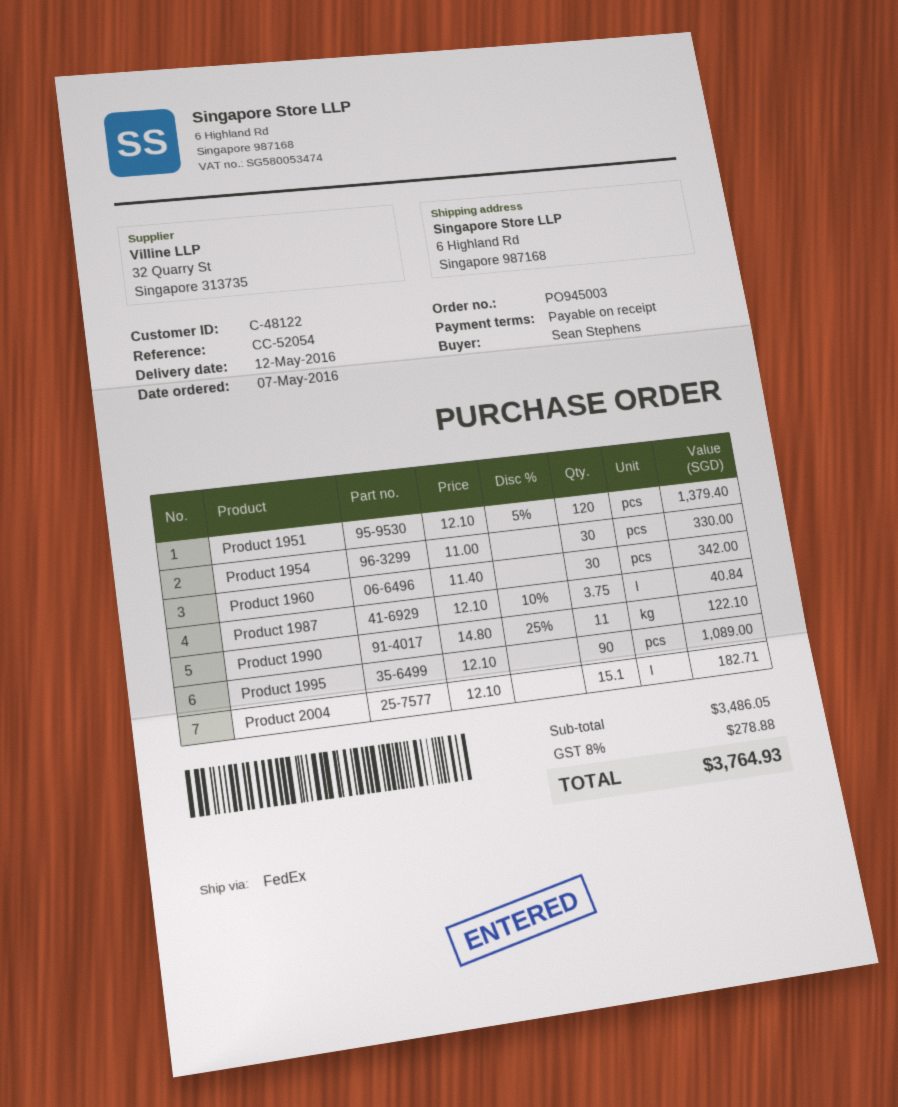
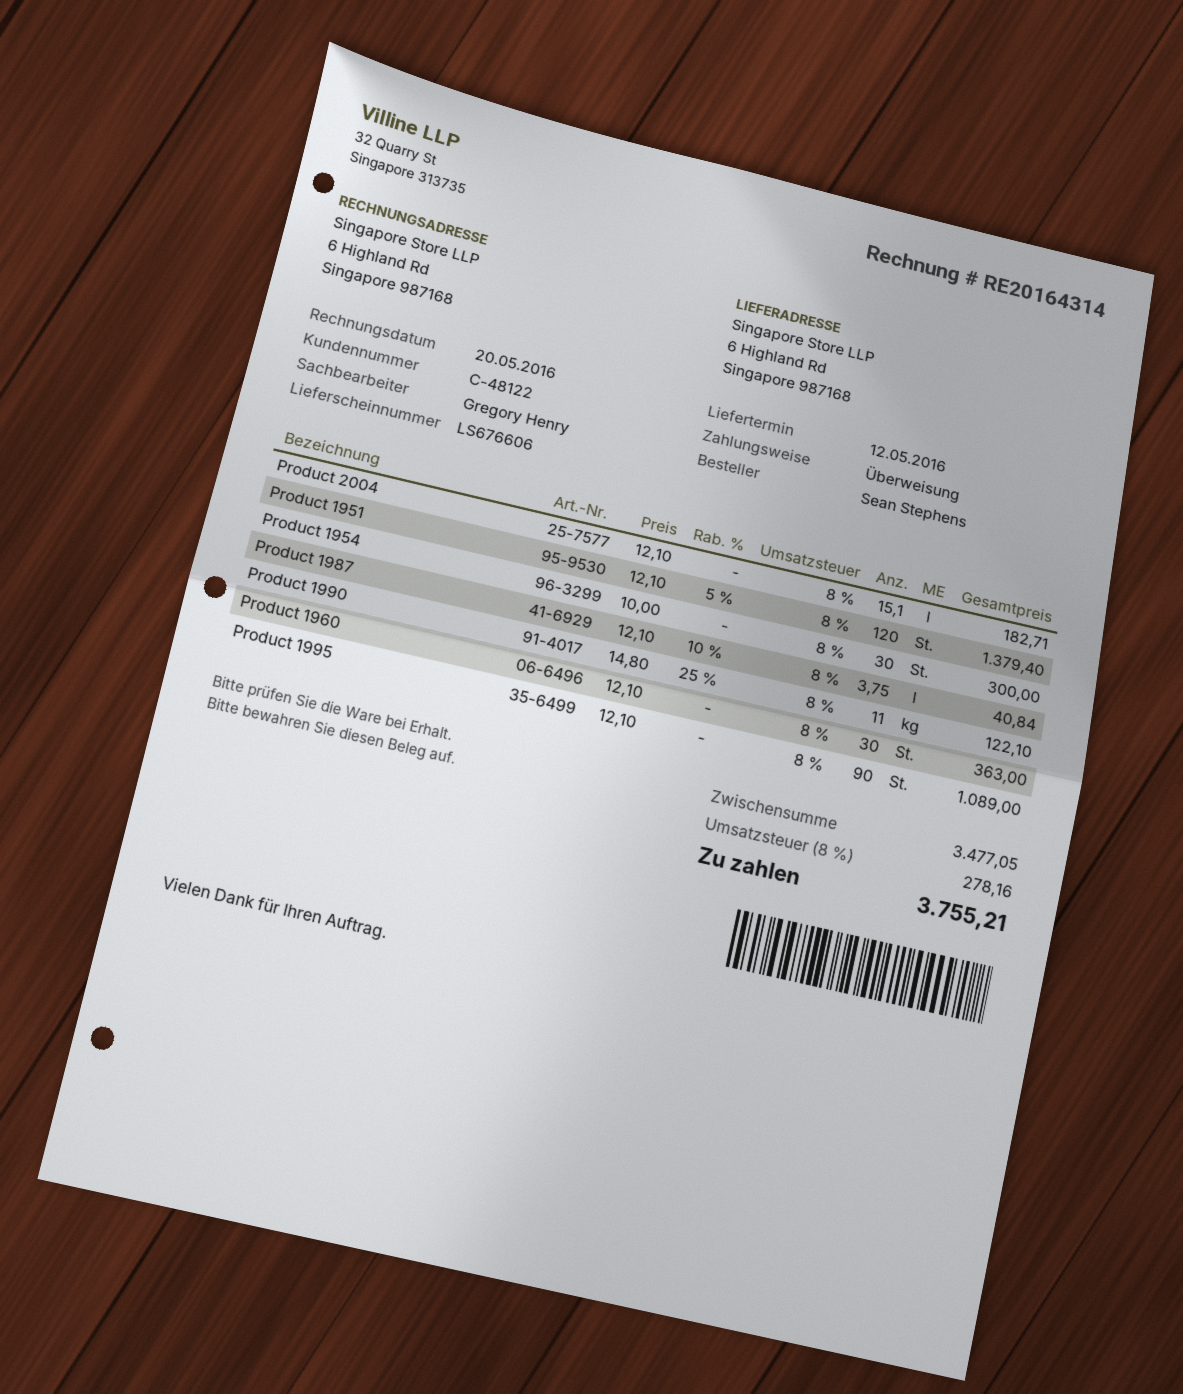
Product 1954: 30 x 11.00 = 330.00 -> 30 x 10.00 = 300.00
Product 1960: 30 x 11.40 = 342.00 -> 30 x 12.10 = 363.00
subtotal: 3486.05 -> 3477.05
tax: 8% = 278.88 -> 8% = 278.16
total: 3764.93 -> 3755.21

